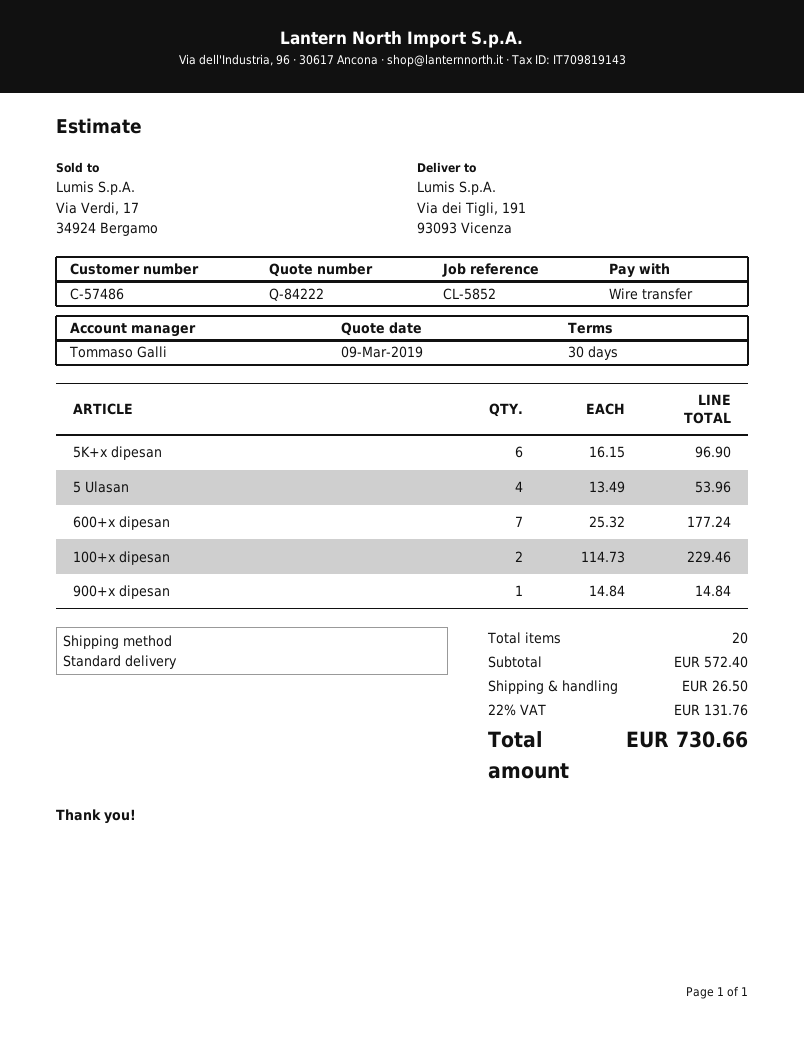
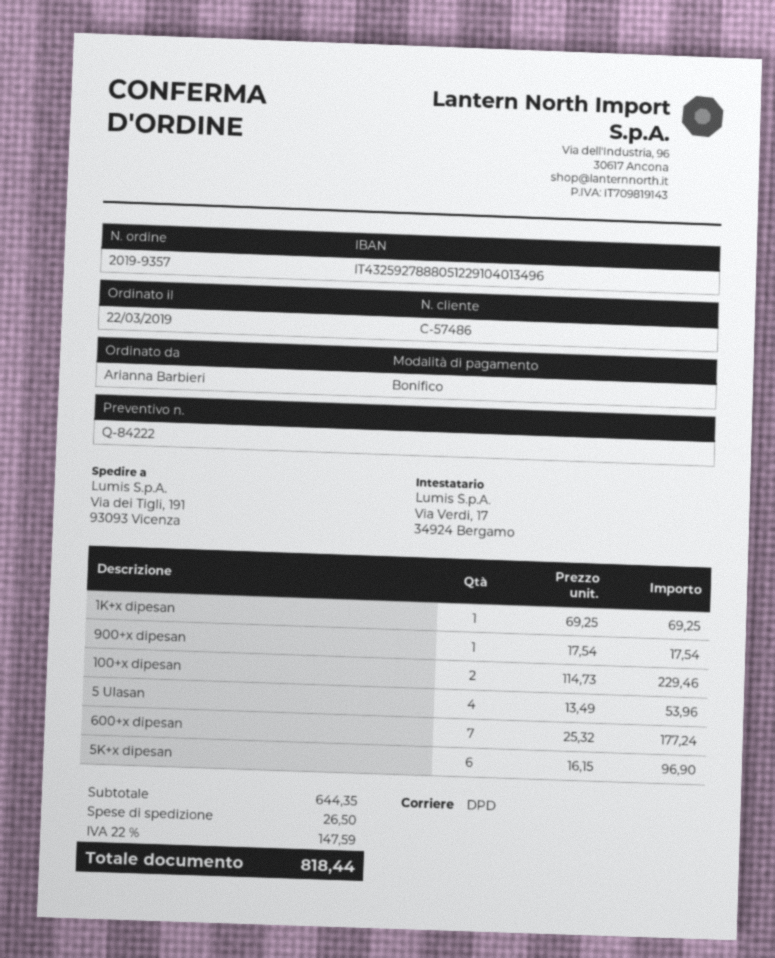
shipping method: standard -> DPD
900+x dipesan: 1 x 14.84 = 14.84 -> 1 x 17.54 = 17.54
1K+x dipesan: none -> 1 x 69.25 = 69.25
subtotal: 572.40 -> 644.35
tax: 22% = 131.76 -> 22% = 147.59
total: 730.66 -> 818.44

